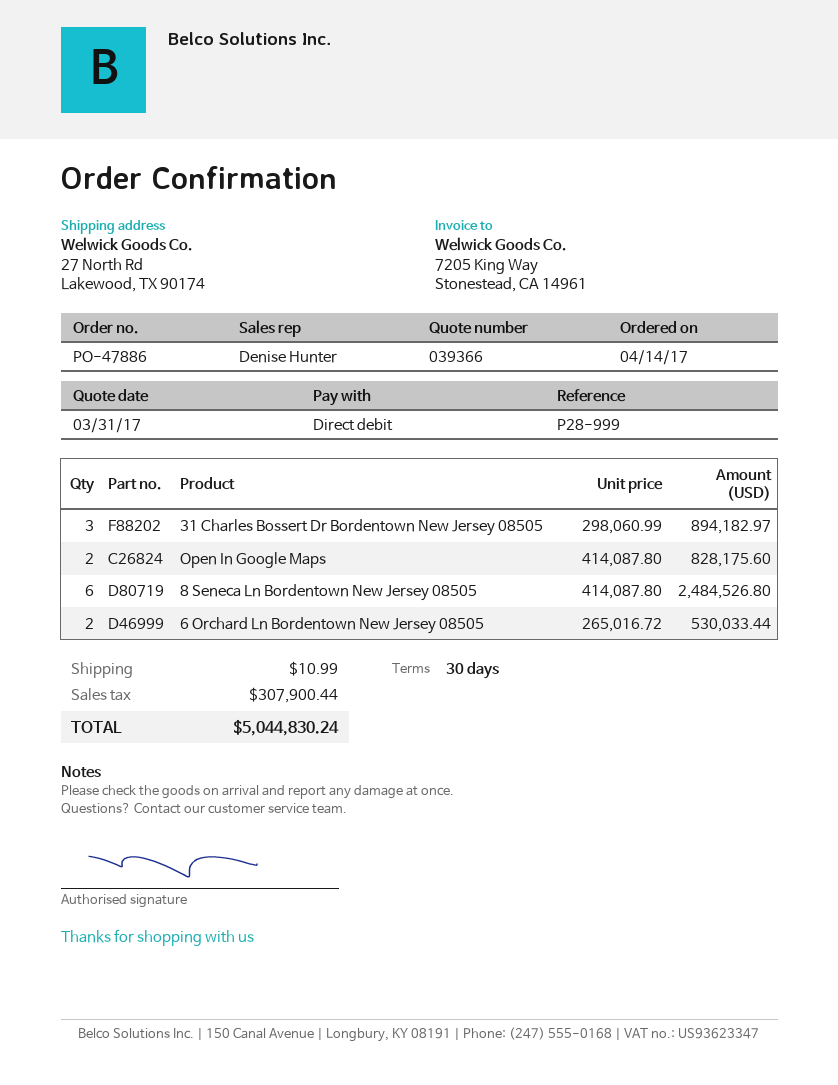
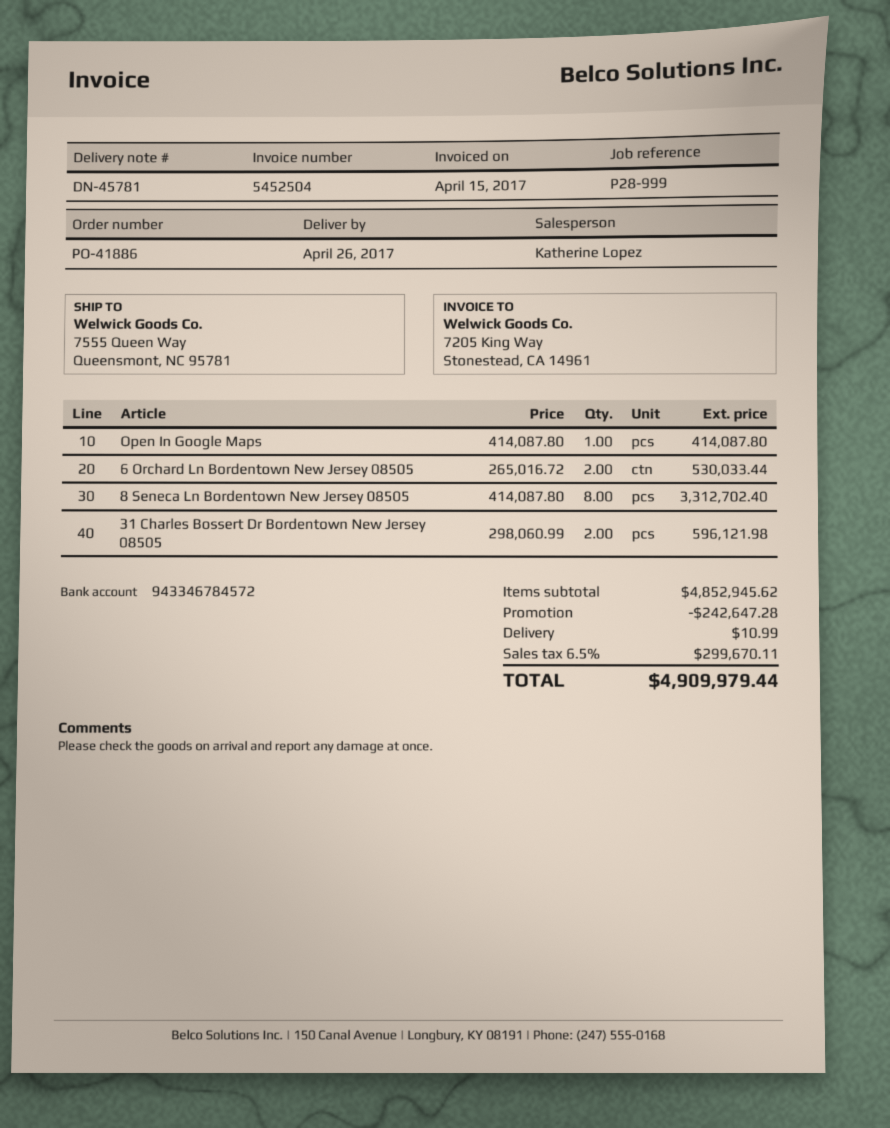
order number: PO-47886 -> PO-41886
sales rep: Denise Hunter -> Katherine Lopez
ship to: 27 North Rd, Lakewood, TX 90174 -> 7555 Queen Way, Queensmont, NC 95781
31 Charles Bossert Dr Bordentown New Jersey 08505: 3 x 298060.99 = 894182.97 -> 2 x 298060.99 = 596121.98
Open In Google Maps: 2 x 414087.80 = 828175.60 -> 1 x 414087.80 = 414087.80
8 Seneca Ln Bordentown New Jersey 08505: 6 x 414087.80 = 2484526.80 -> 8 x 414087.80 = 3312702.40
discount: none -> 242647.28
tax: 307900.44 -> 299670.11
total: 5044830.24 -> 4909979.44

